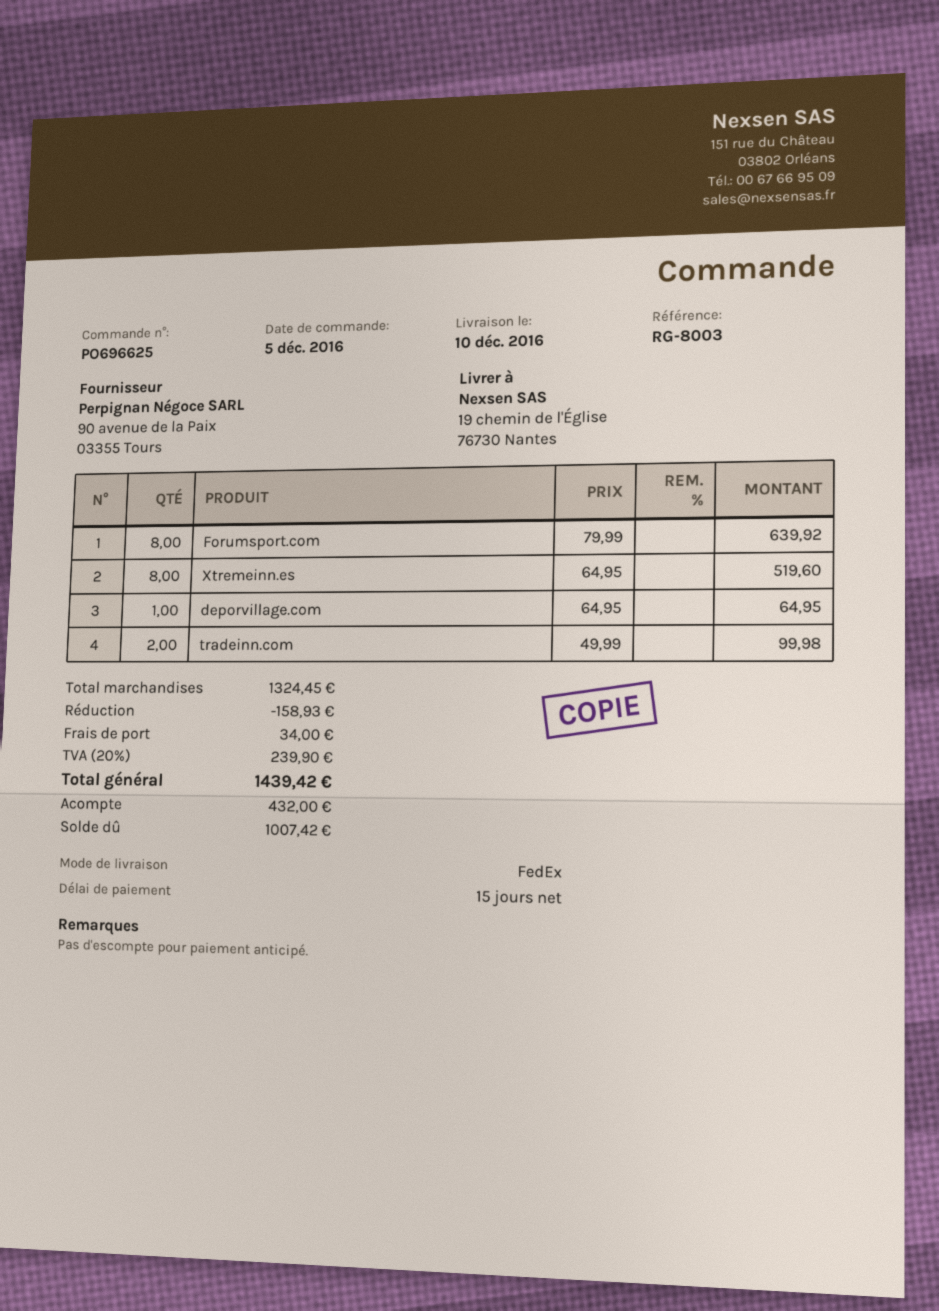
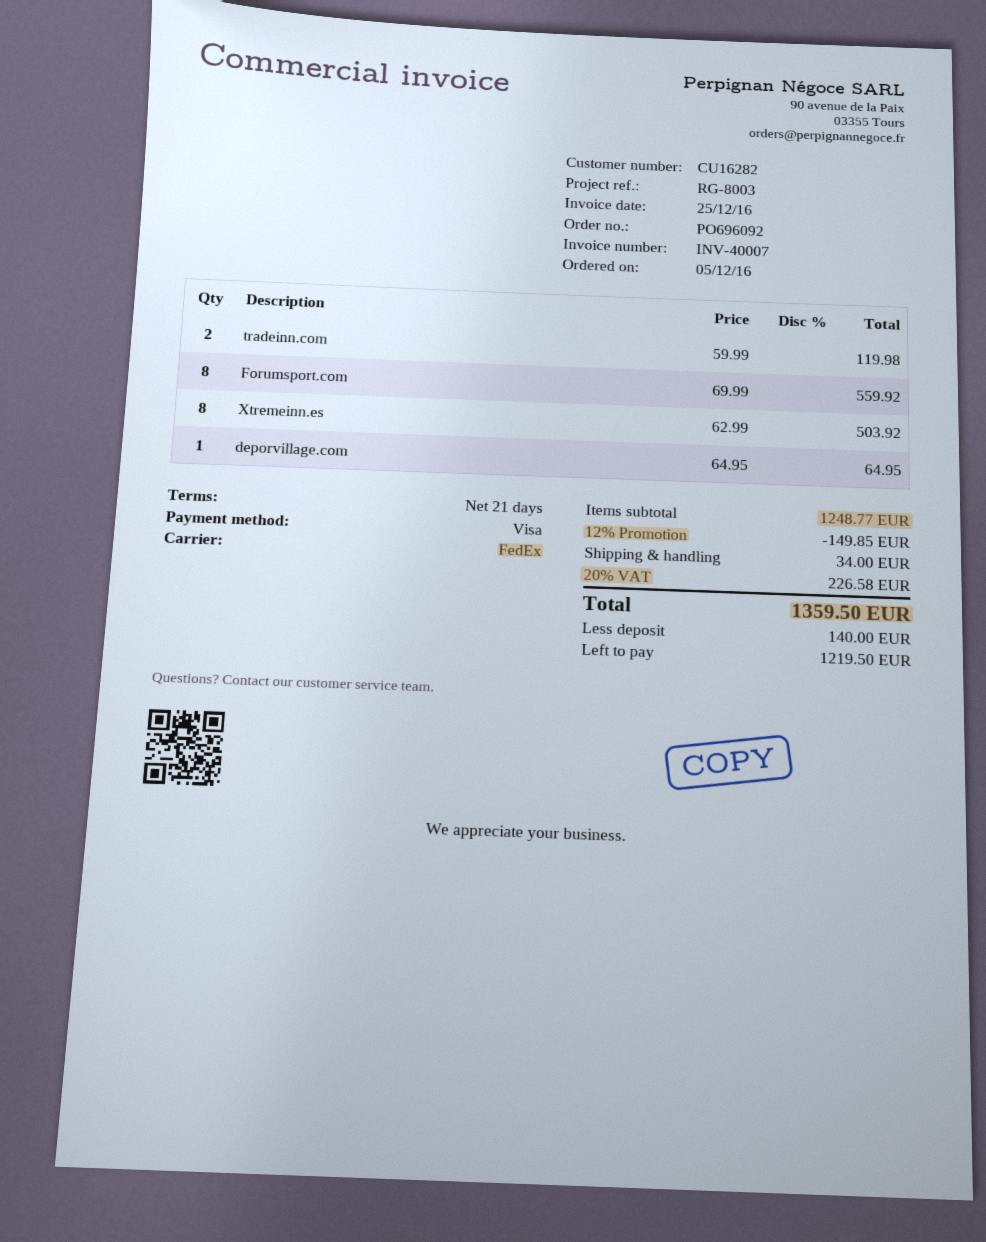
order number: PO696625 -> PO696092
payment terms: 15 days -> 21 days
Forumsport.com: 8 x 79.99 = 639.92 -> 8 x 69.99 = 559.92
Xtremeinn.es: 8 x 64.95 = 519.60 -> 8 x 62.99 = 503.92
tradeinn.com: 2 x 49.99 = 99.98 -> 2 x 59.99 = 119.98
subtotal: 1324.45 -> 1248.77
discount: 158.93 -> 149.85
tax: 20% = 239.90 -> 20% = 226.58
total: 1439.42 -> 1359.50
deposit: 432.00 -> 140.00
balance: 1007.42 -> 1219.50

